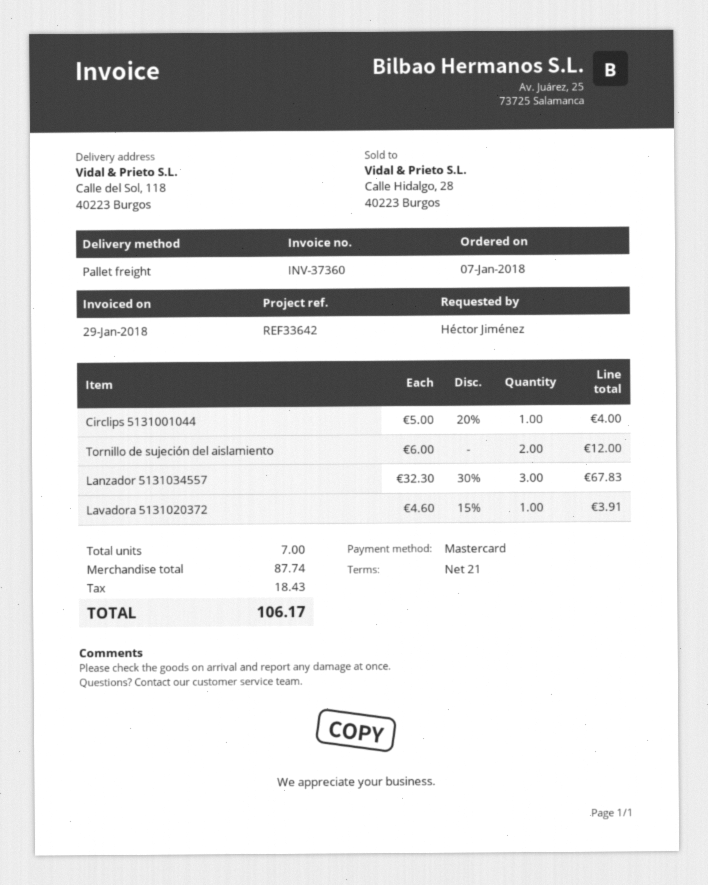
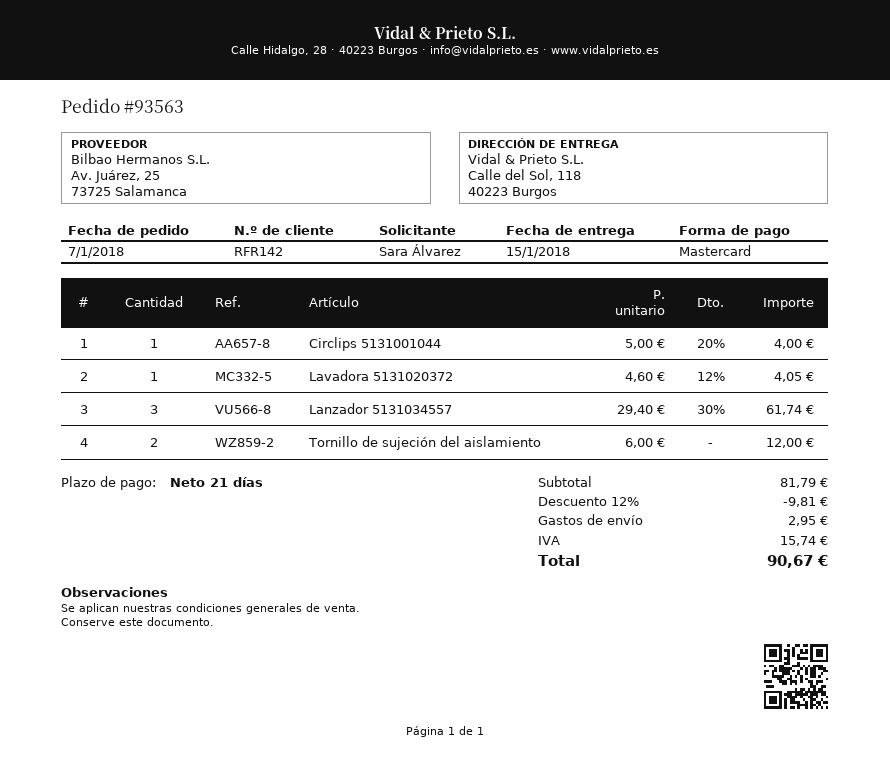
ordered by: Héctor Jiménez -> Sara Álvarez
Lanzador 5131034557: 3 x 32.30 - 30% = 67.83 -> 3 x 29.40 - 30% = 61.74
Lavadora 5131020372: 1 x 4.60 - 15% = 3.91 -> 1 x 4.60 - 12% = 4.05
subtotal: 87.74 -> 81.79
discount: none -> 12% = 9.81
shipping: none -> 2.95
tax: 18.43 -> 15.74
total: 106.17 -> 90.67

